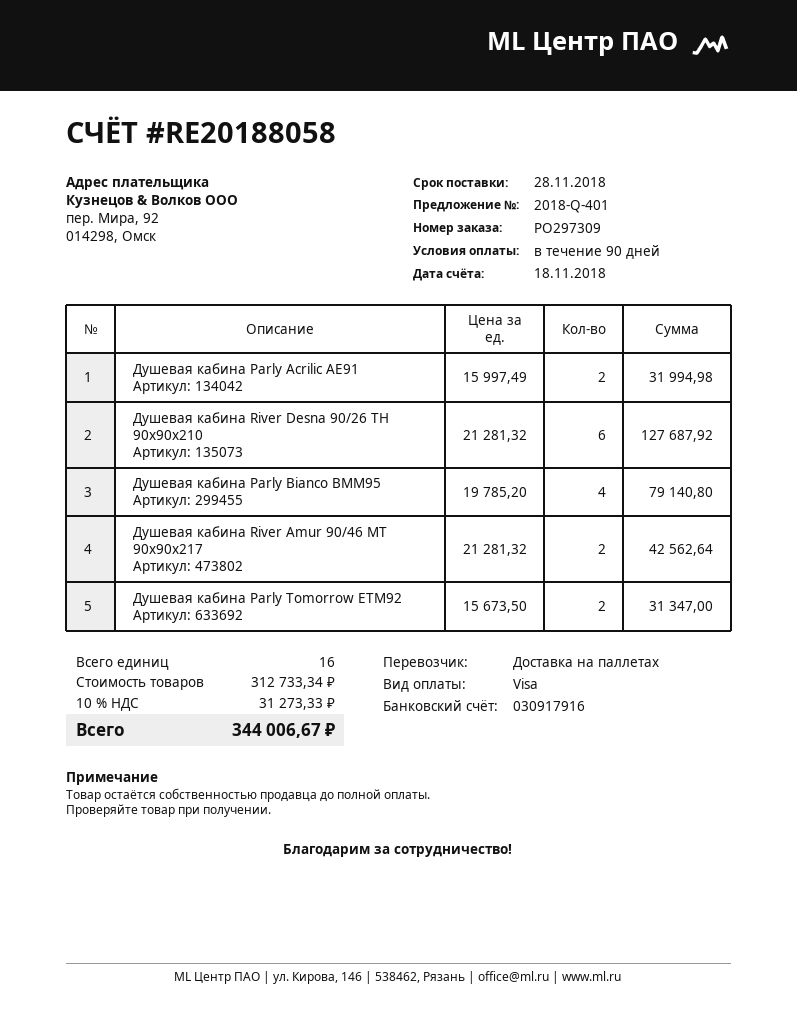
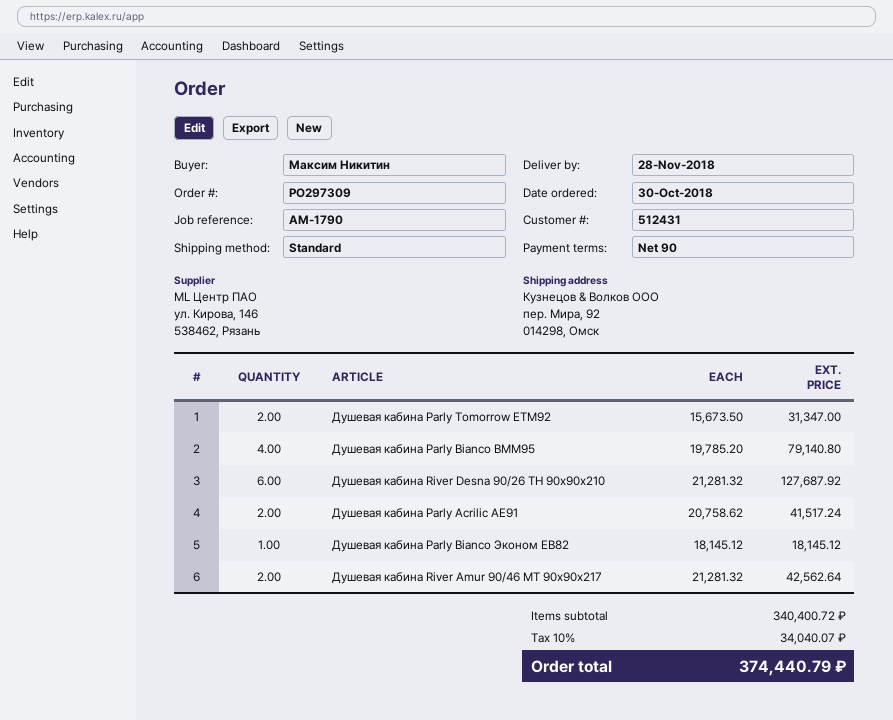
shipping method: pallet freight -> standard
Душевая кабина Parly Аcrilic AE91: 2 x 15997.49 = 31994.98 -> 2 x 20758.62 = 41517.24
Душевая кабина Parly Bianco Эконом EB82: none -> 1 x 18145.12 = 18145.12
subtotal: 312733.34 -> 340400.72
tax: 10% = 31273.33 -> 10% = 34040.07
total: 344006.67 -> 374440.79

